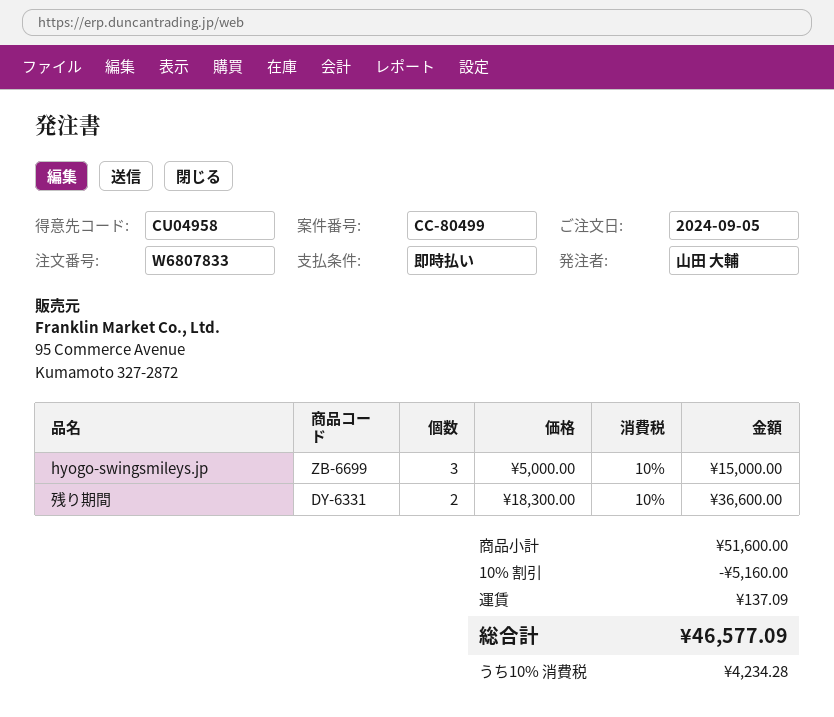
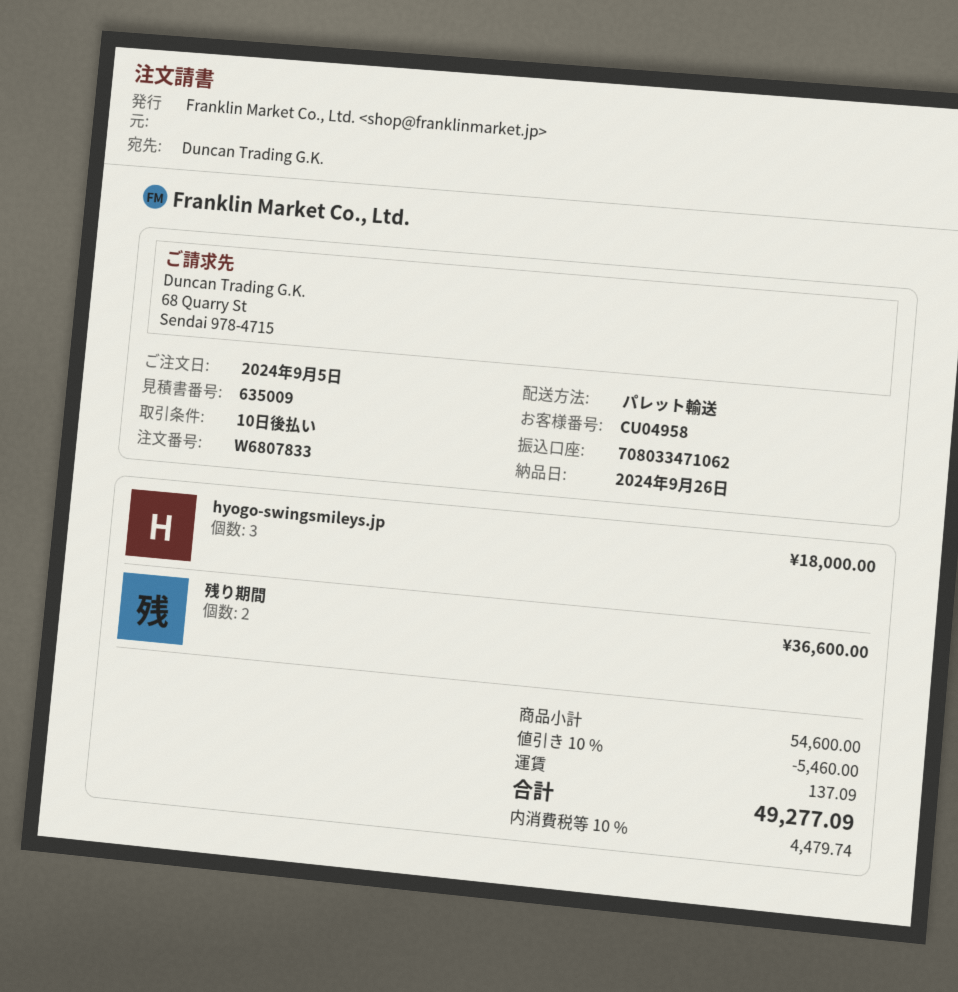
payment terms: on receipt -> 10 days
hyogo-swingsmileys.jp: 3 for 15000.00 -> 3 for 18000.00
subtotal: 51600.00 -> 54600.00
discount: 10% = 5160.00 -> 10% = 5460.00
tax: 10% = 4234.28 -> 10% = 4479.74
total: 46577.09 -> 49277.09

